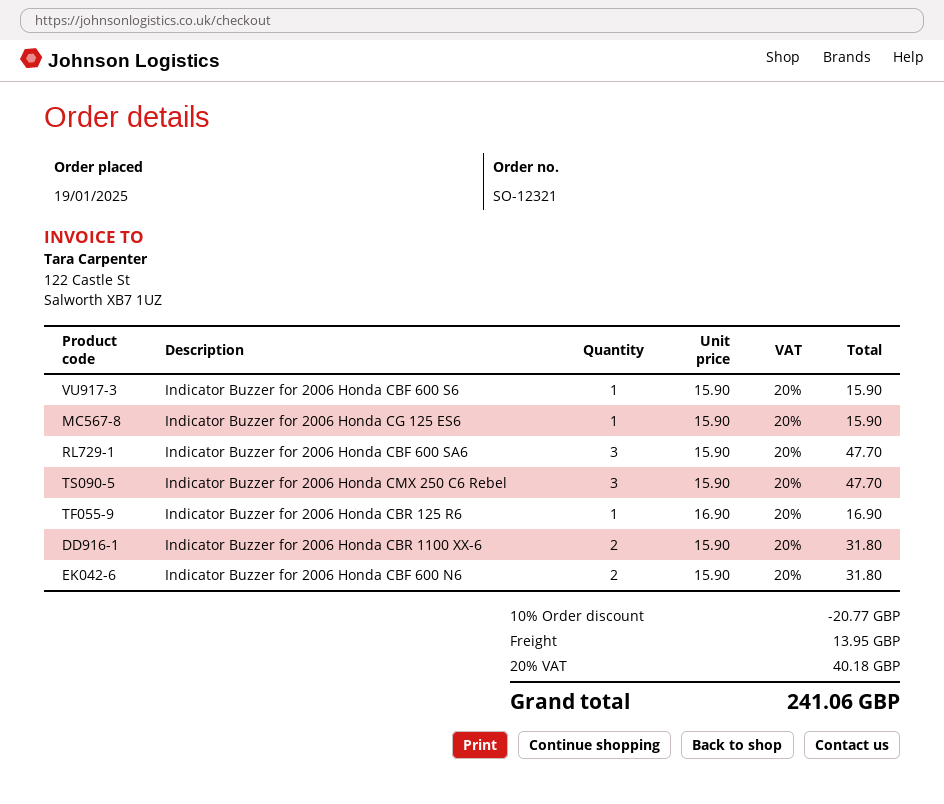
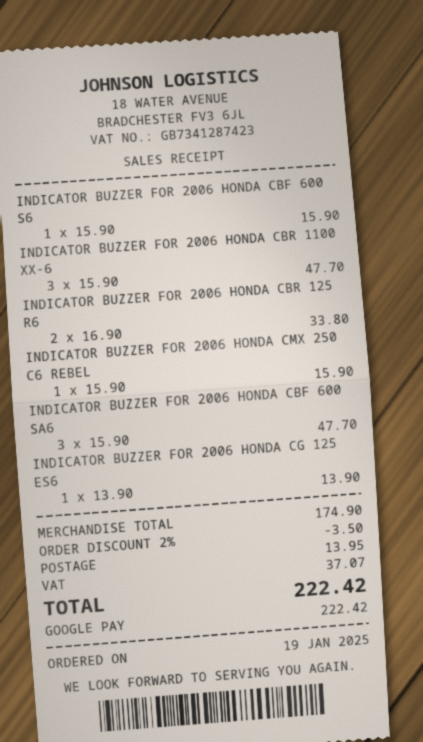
Indicator Buzzer for 2006 Honda CG 125 ES6: 1 x 15.90 = 15.90 -> 1 x 13.90 = 13.90
Indicator Buzzer for 2006 Honda CMX 250 C6 Rebel: 3 x 15.90 = 47.70 -> 1 x 15.90 = 15.90
Indicator Buzzer for 2006 Honda CBR 125 R6: 1 x 16.90 = 16.90 -> 2 x 16.90 = 33.80
Indicator Buzzer for 2006 Honda CBR 1100 XX-6: 2 x 15.90 = 31.80 -> 3 x 15.90 = 47.70
Indicator Buzzer for 2006 Honda CBF 600 N6: 2 x 15.90 = 31.80 -> none
discount: 10% = 20.77 -> 2% = 3.50
tax: 40.18 -> 37.07
total: 241.06 -> 222.42

